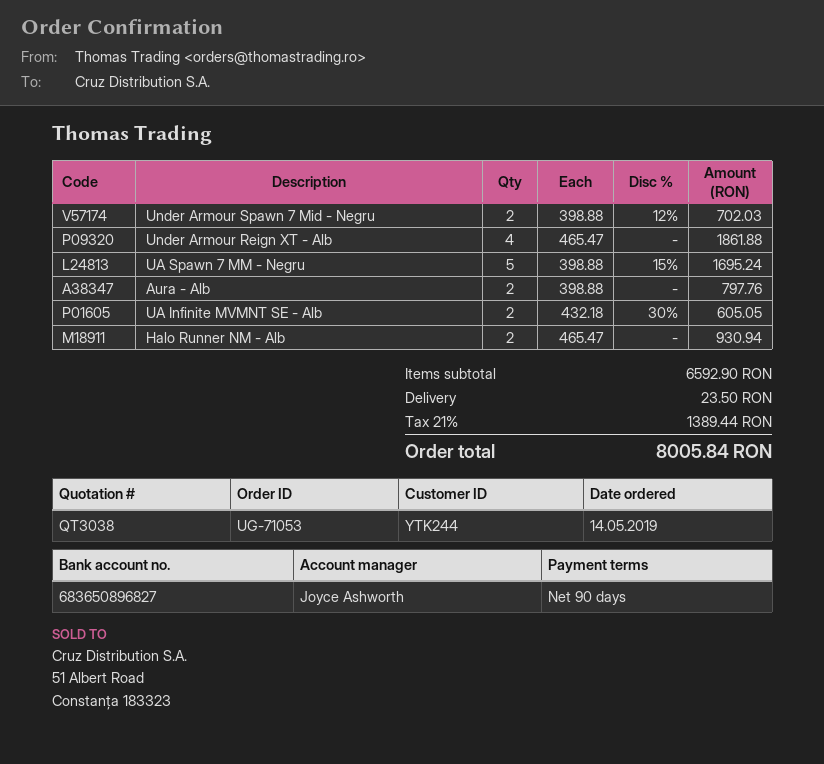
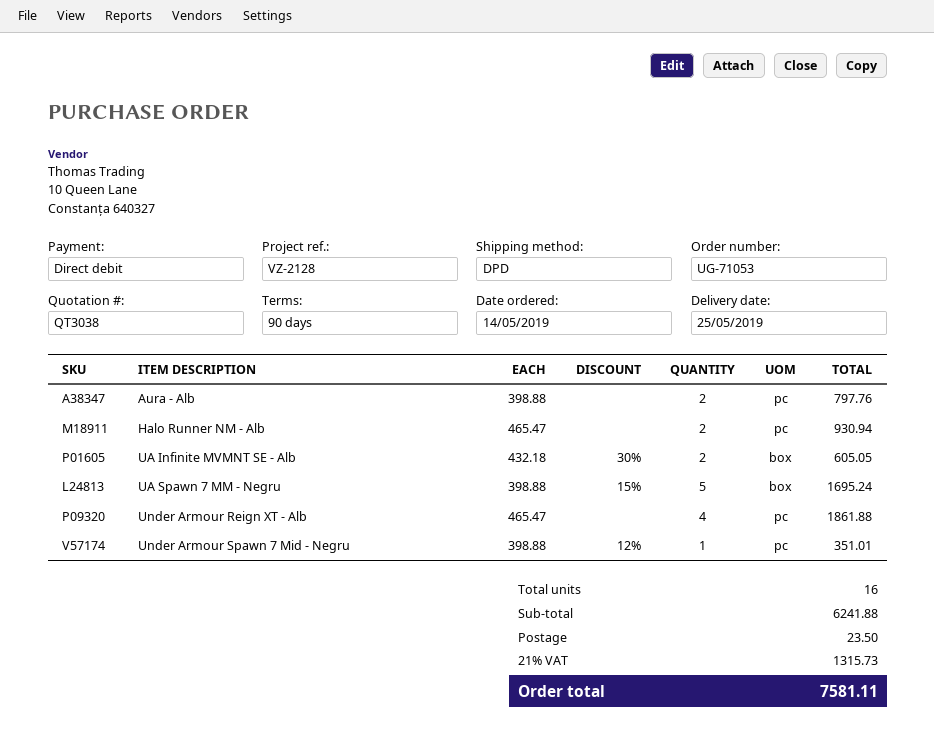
Under Armour Spawn 7 Mid - Negru: 2 x 398.88 - 12% = 702.03 -> 1 x 398.88 - 12% = 351.01
subtotal: 6592.90 -> 6241.88
tax: 21% = 1389.44 -> 21% = 1315.73
total: 8005.84 -> 7581.11

